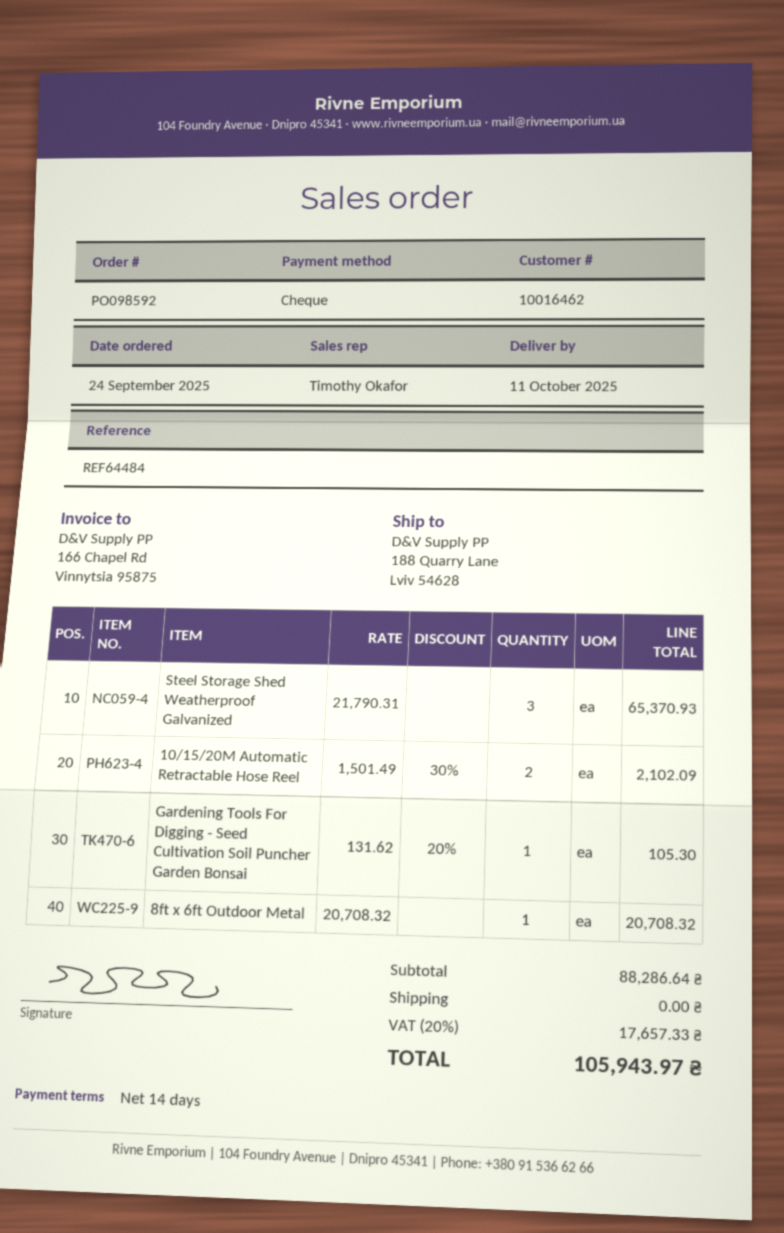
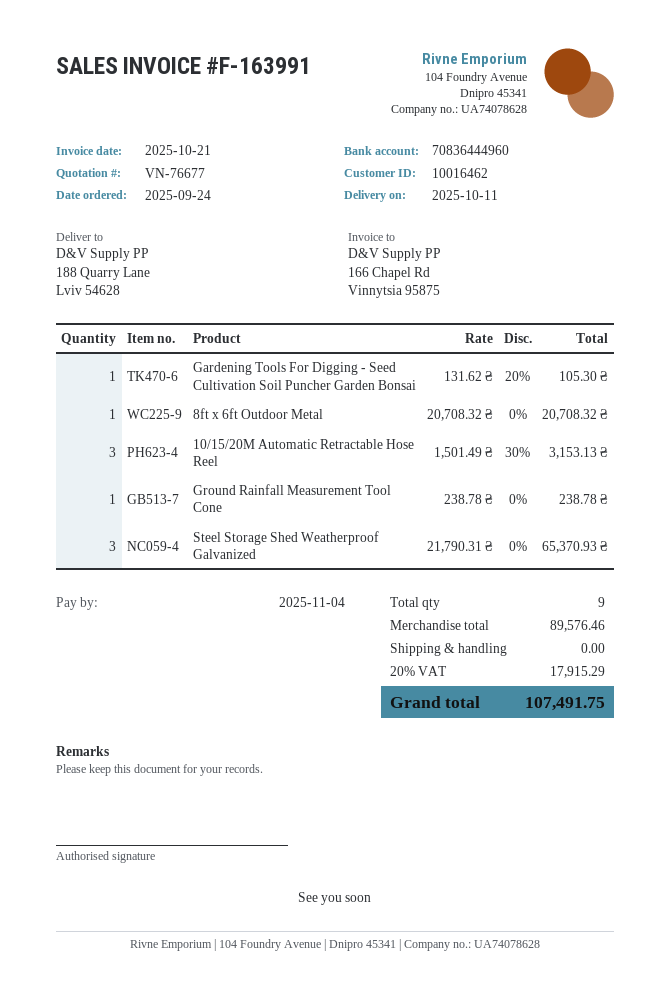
10/15/20M Automatic Retractable Hose Reel: 2 x 1501.49 - 30% = 2102.09 -> 3 x 1501.49 - 30% = 3153.13
Ground Rainfall Measurement Tool Cone: none -> 1 x 238.78 = 238.78
subtotal: 88286.64 -> 89576.46
tax: 20% = 17657.33 -> 20% = 17915.29
total: 105943.97 -> 107491.75

